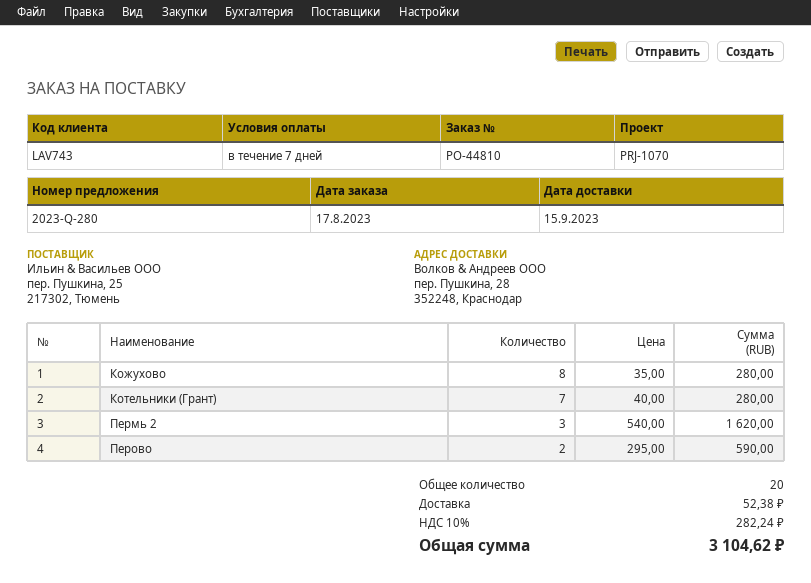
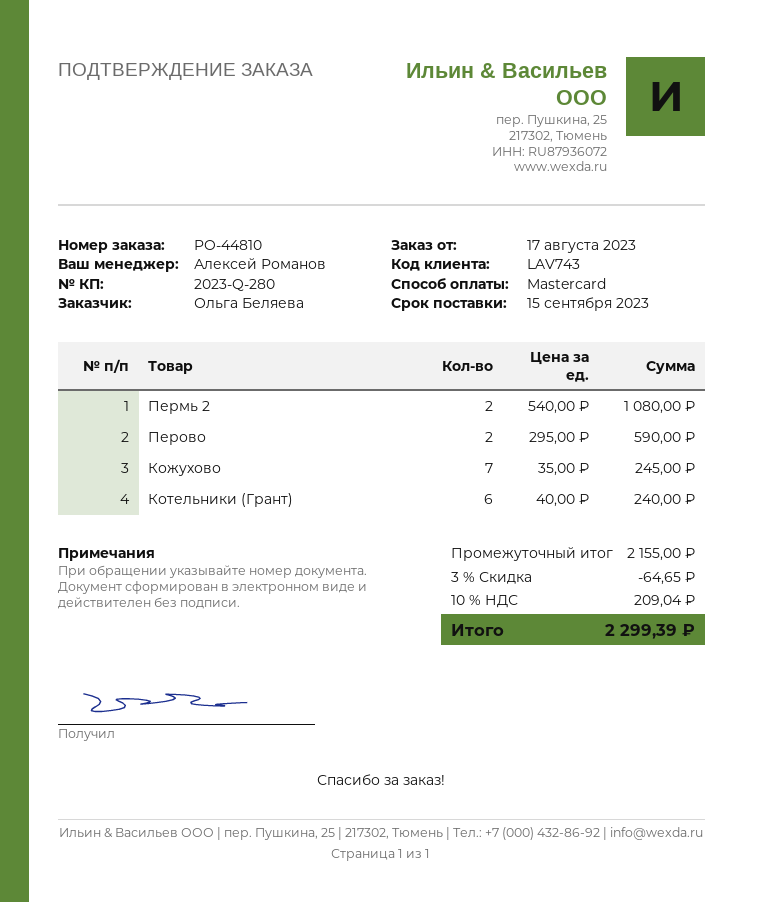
Кожухово: 8 x 35.00 = 280.00 -> 7 x 35.00 = 245.00
Котельники (Грант): 7 x 40.00 = 280.00 -> 6 x 40.00 = 240.00
Пермь 2: 3 x 540.00 = 1620.00 -> 2 x 540.00 = 1080.00
discount: none -> 3% = 64.65
shipping: 52.38 -> none
tax: 10% = 282.24 -> 10% = 209.04
total: 3104.62 -> 2299.39

